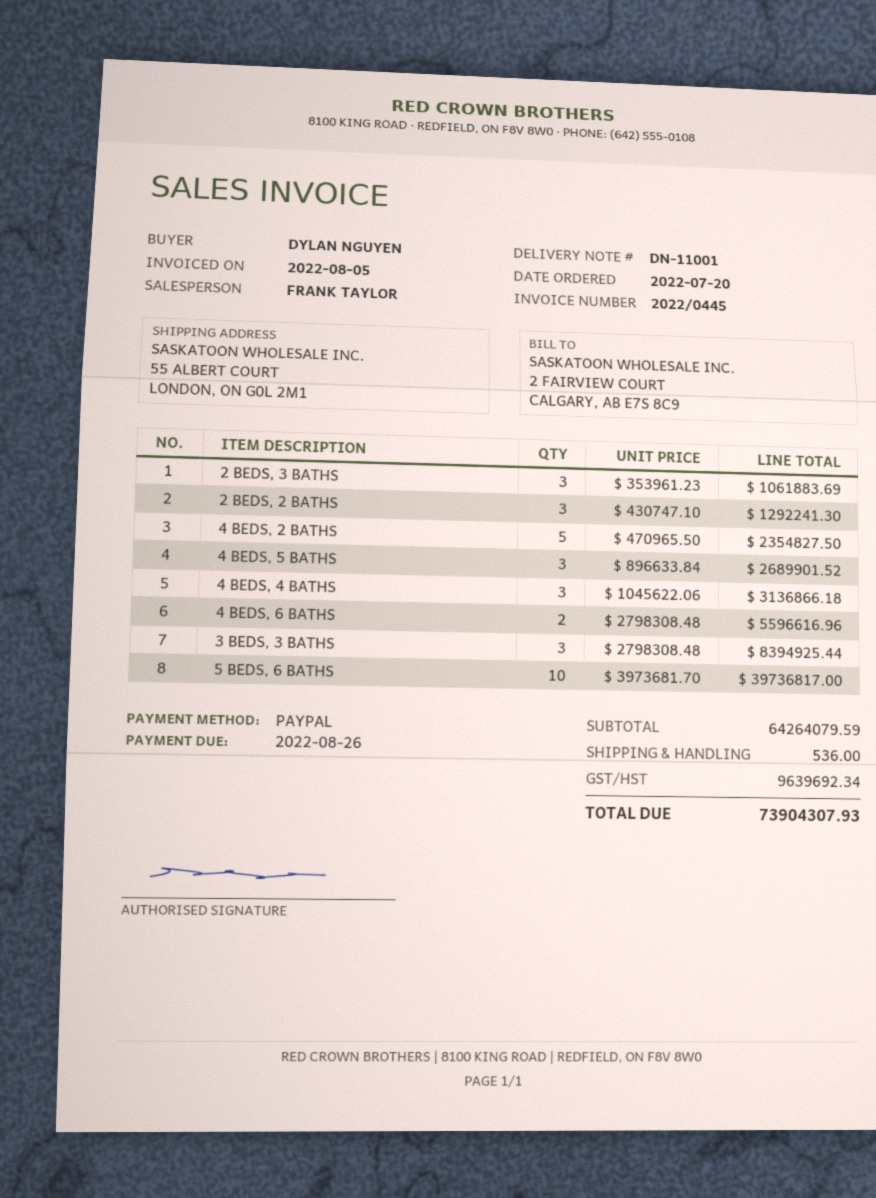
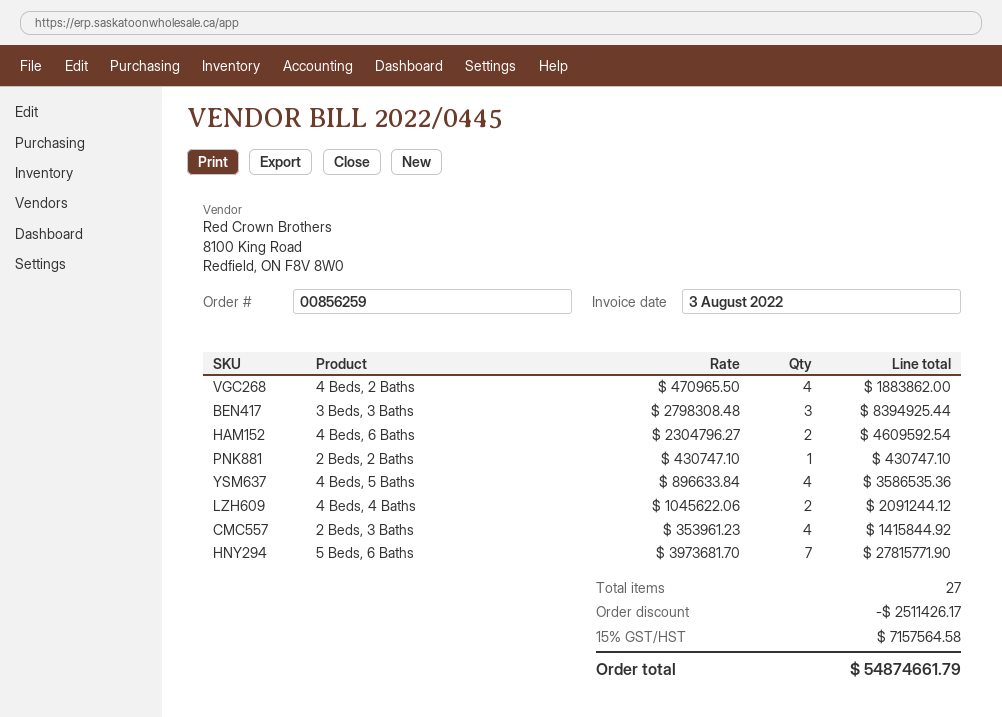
invoice date: 2022-08-05 -> 2022-08-03
2 BEDS, 3 BATHS: 3 x 353961.23 = 1061883.69 -> 4 x 353961.23 = 1415844.92
2 BEDS, 2 BATHS: 3 x 430747.10 = 1292241.30 -> 1 x 430747.10 = 430747.10
4 BEDS, 2 BATHS: 5 x 470965.50 = 2354827.50 -> 4 x 470965.50 = 1883862.00
4 BEDS, 5 BATHS: 3 x 896633.84 = 2689901.52 -> 4 x 896633.84 = 3586535.36
4 BEDS, 4 BATHS: 3 x 1045622.06 = 3136866.18 -> 2 x 1045622.06 = 2091244.12
4 BEDS, 6 BATHS: 2 x 2798308.48 = 5596616.96 -> 2 x 2304796.27 = 4609592.54
5 BEDS, 6 BATHS: 10 x 3973681.70 = 39736817.00 -> 7 x 3973681.70 = 27815771.90
discount: none -> 2511426.17
shipping: 536.00 -> none
tax: 9639692.34 -> 7157564.58
total: 73904307.93 -> 54874661.79

